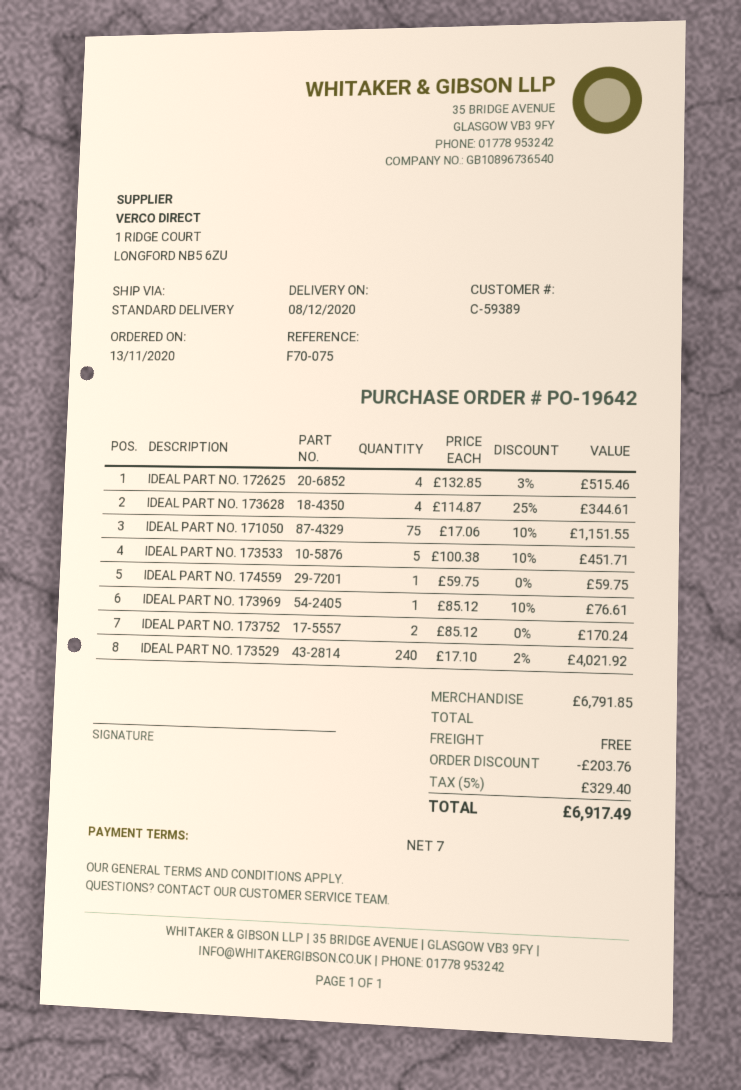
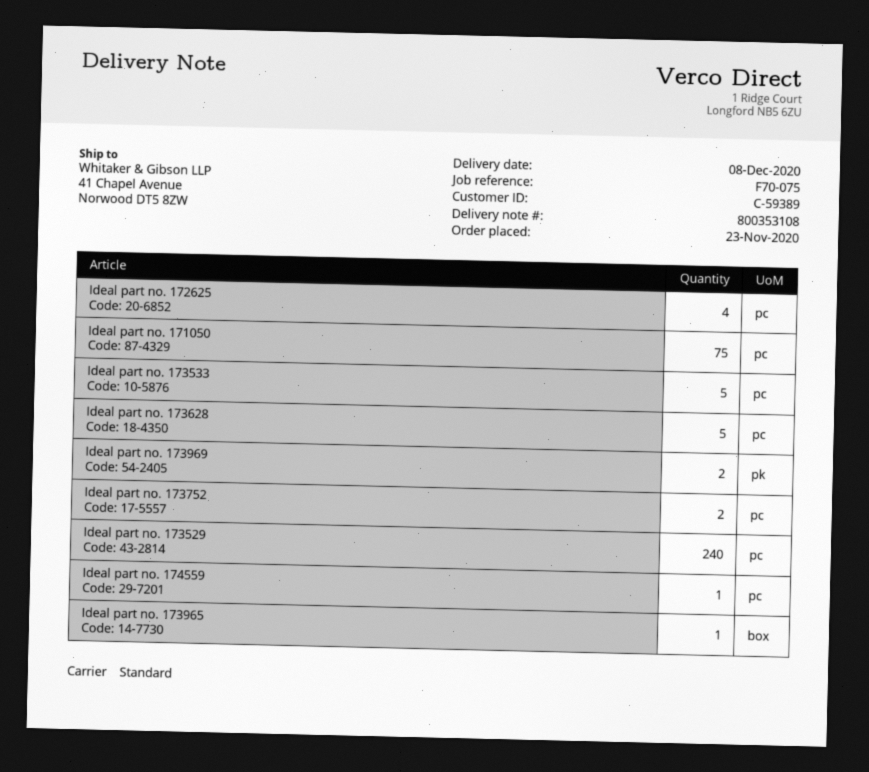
order date: 2020-11-13 -> 2020-11-23
IDEAL PART NO. 173628: 4 -> 5
IDEAL PART NO. 173969: 1 -> 2
Ideal part no. 173965: none -> 1

